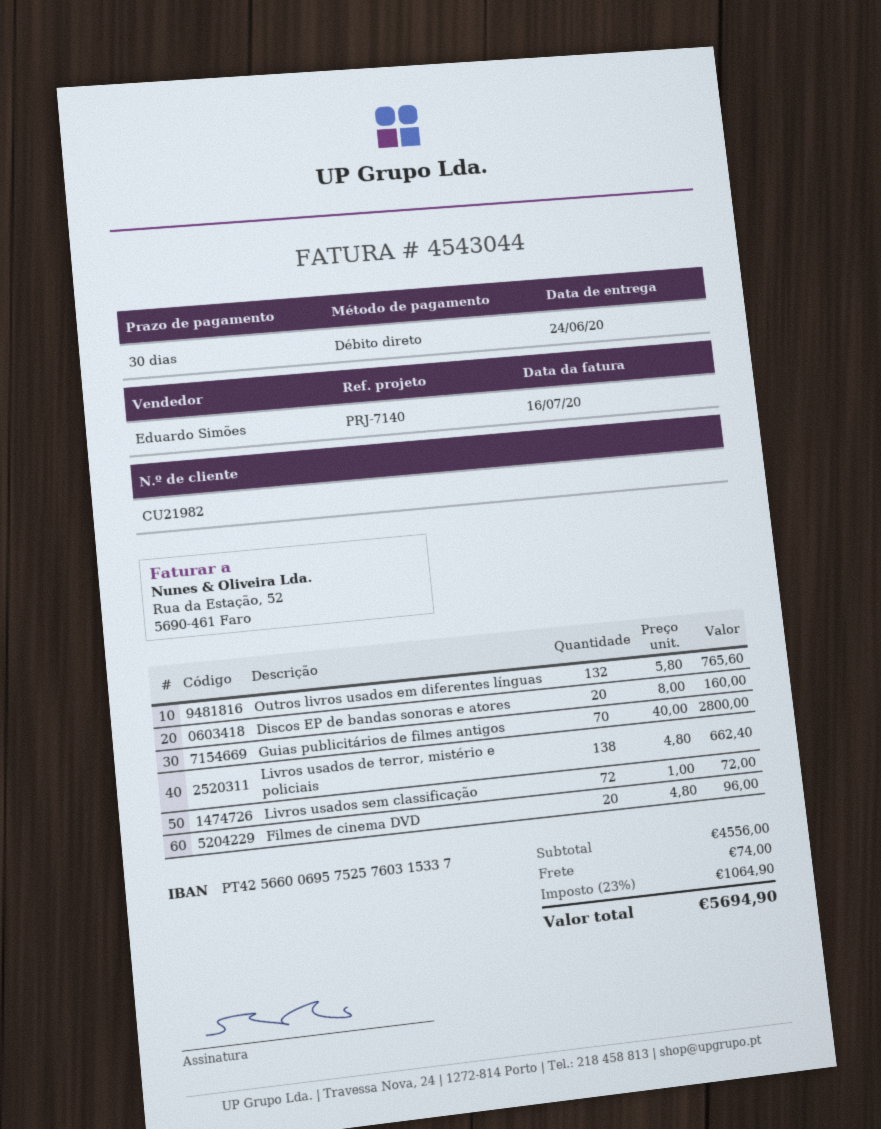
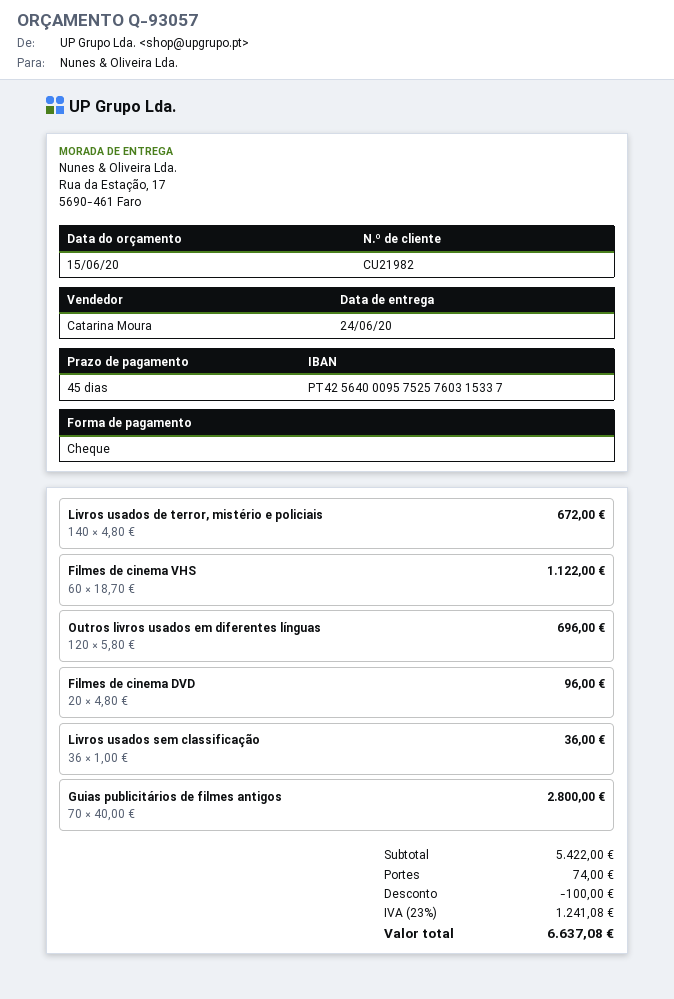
payment terms: 30 days -> 45 days
sales rep: Eduardo Simões -> Catarina Moura
payment method: direct debit -> cheque
bank account: PT42566006957525760315337 -> PT42564000957525760315337
Outros livros usados em diferentes línguas: 132 x 5.80 = 765.60 -> 120 x 5.80 = 696.00
Discos EP de bandas sonoras e atores: 20 x 8.00 = 160.00 -> none
Livros usados de terror, mistério e policiais: 138 x 4.80 = 662.40 -> 140 x 4.80 = 672.00
Livros usados sem classificação: 72 x 1.00 = 72.00 -> 36 x 1.00 = 36.00
Filmes de cinema VHS: none -> 60 x 18.70 = 1122.00
subtotal: 4556.00 -> 5422.00
discount: none -> 100.00
tax: 23% = 1064.90 -> 23% = 1241.08
total: 5694.90 -> 6637.08

